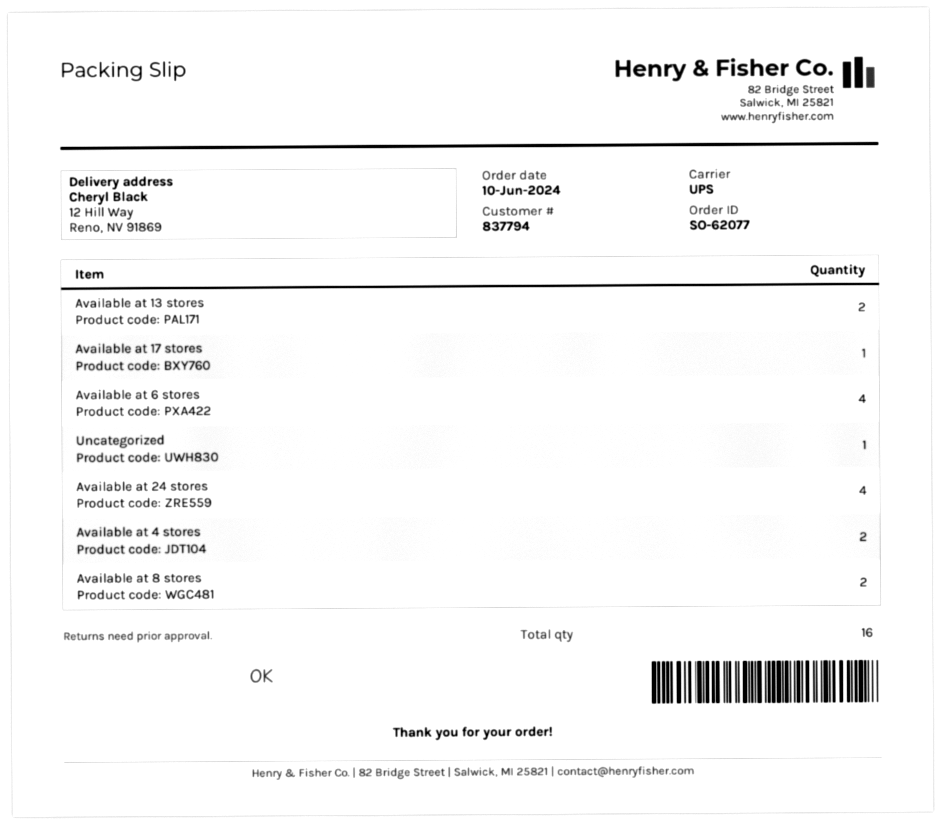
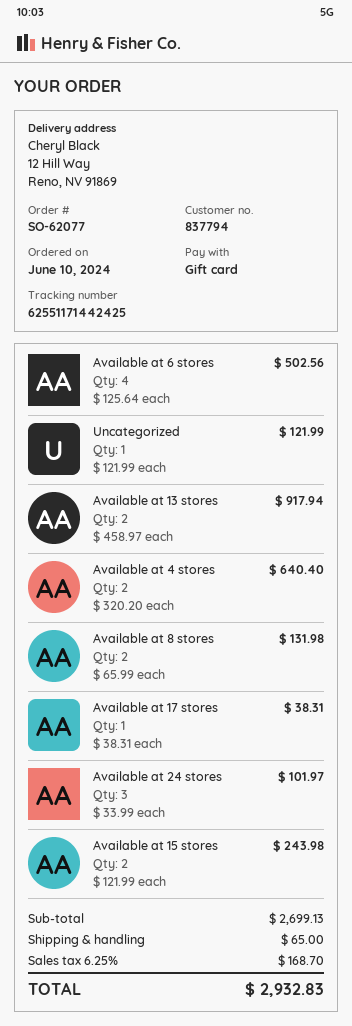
Available at 24 stores: 4 -> 3
Available at 15 stores: none -> 2

